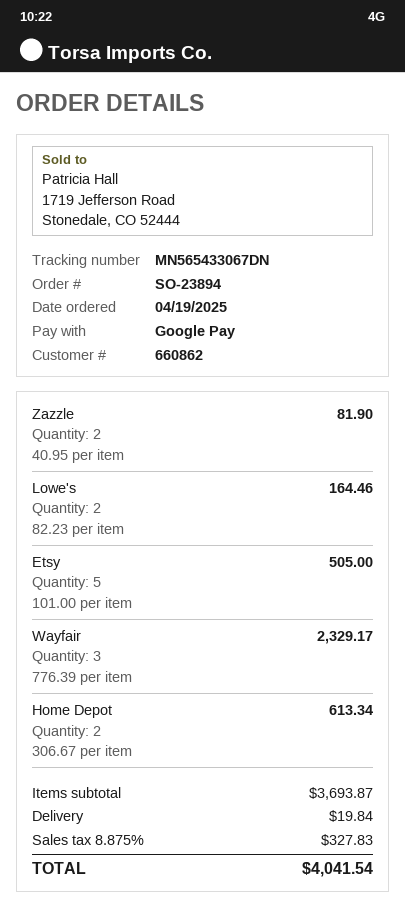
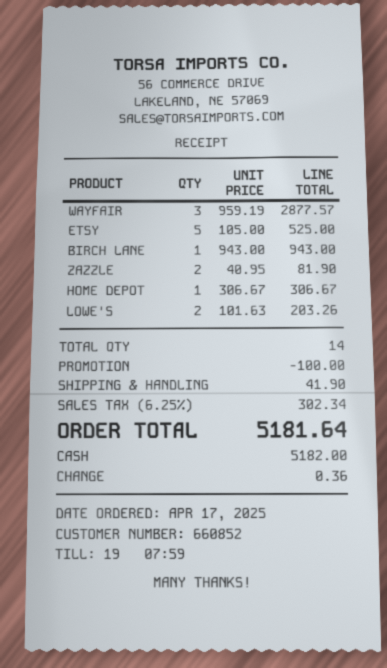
order date: 2025-04-19 -> 2025-04-17
customer number: 660862 -> 660852
payment method: Google Pay -> cash
Lowe's: 2 x 82.23 = 164.46 -> 2 x 101.63 = 203.26
Etsy: 5 x 101.00 = 505.00 -> 5 x 105.00 = 525.00
Wayfair: 3 x 776.39 = 2329.17 -> 3 x 959.19 = 2877.57
Home Depot: 2 x 306.67 = 613.34 -> 1 x 306.67 = 306.67
BIRCH LANE: none -> 1 x 943.00 = 943.00
discount: none -> 100.00
shipping: 19.84 -> 41.90
tax: 8.875% = 327.83 -> 6.25% = 302.34
total: 4041.54 -> 5181.64

